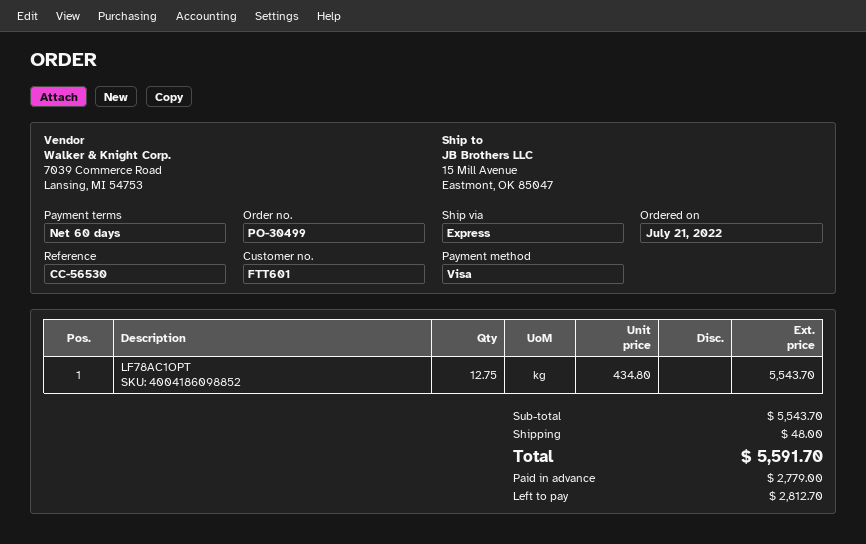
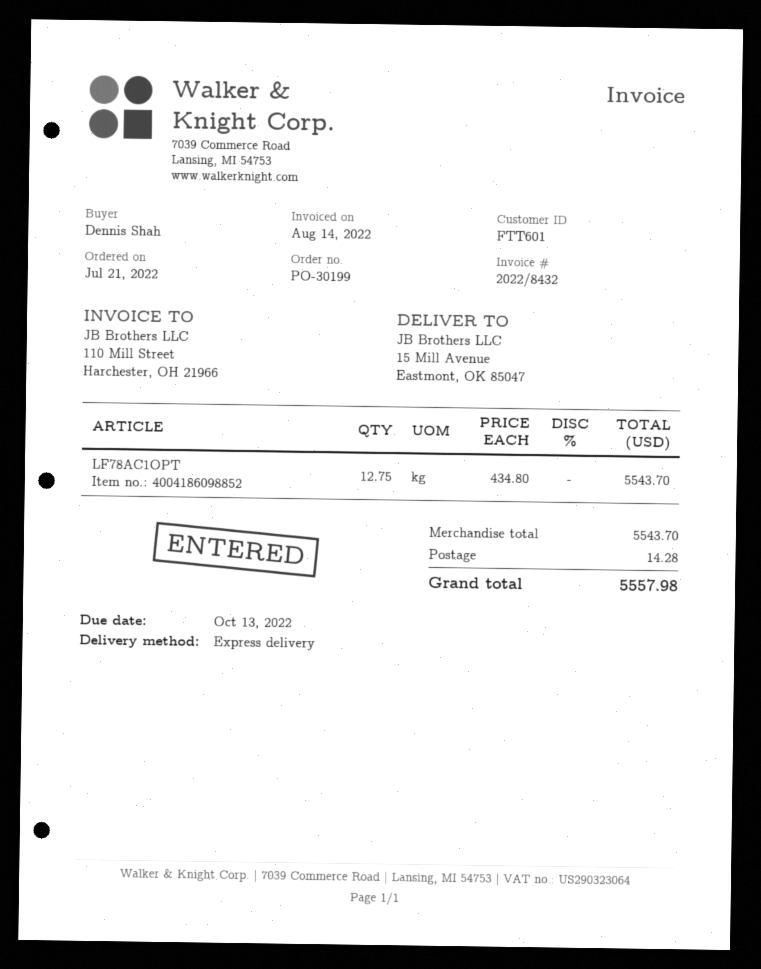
order number: PO-30499 -> PO-30199
shipping: 48.00 -> 14.28
total: 5591.70 -> 5557.98

